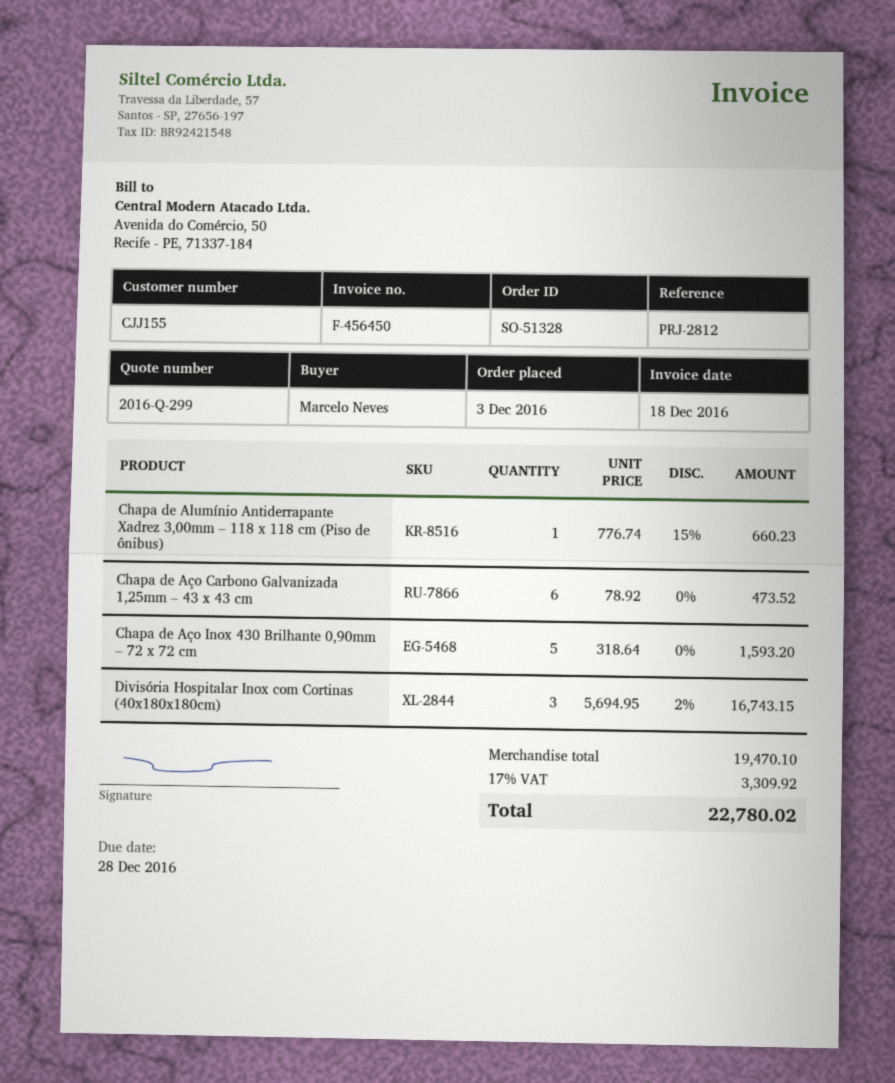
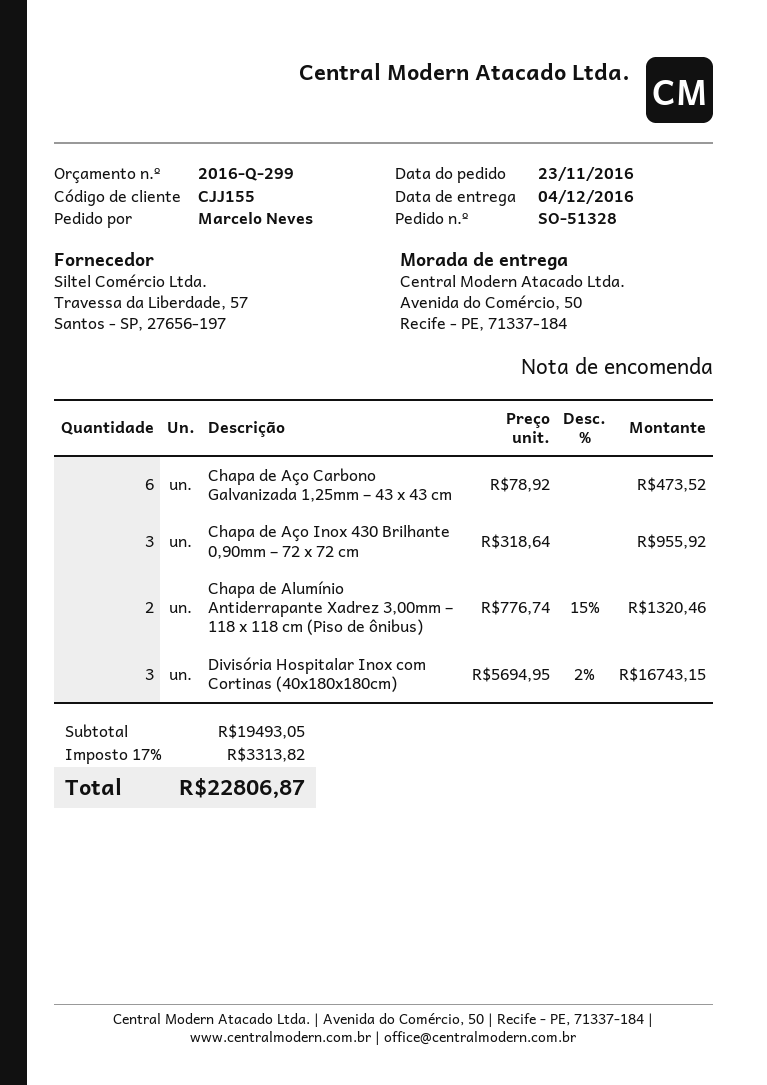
order date: 2016-12-03 -> 2016-11-23
Chapa de Alumínio Antiderrapante Xadrez 3,00mm – 118 x 118 cm (Piso de ônibus): 1 x 776.74 - 15% = 660.23 -> 2 x 776.74 - 15% = 1320.46
Chapa de Aço Inox 430 Brilhante 0,90mm – 72 x 72 cm: 5 x 318.64 = 1593.20 -> 3 x 318.64 = 955.92
subtotal: 19470.10 -> 19493.05
tax: 17% = 3309.92 -> 17% = 3313.82
total: 22780.02 -> 22806.87

